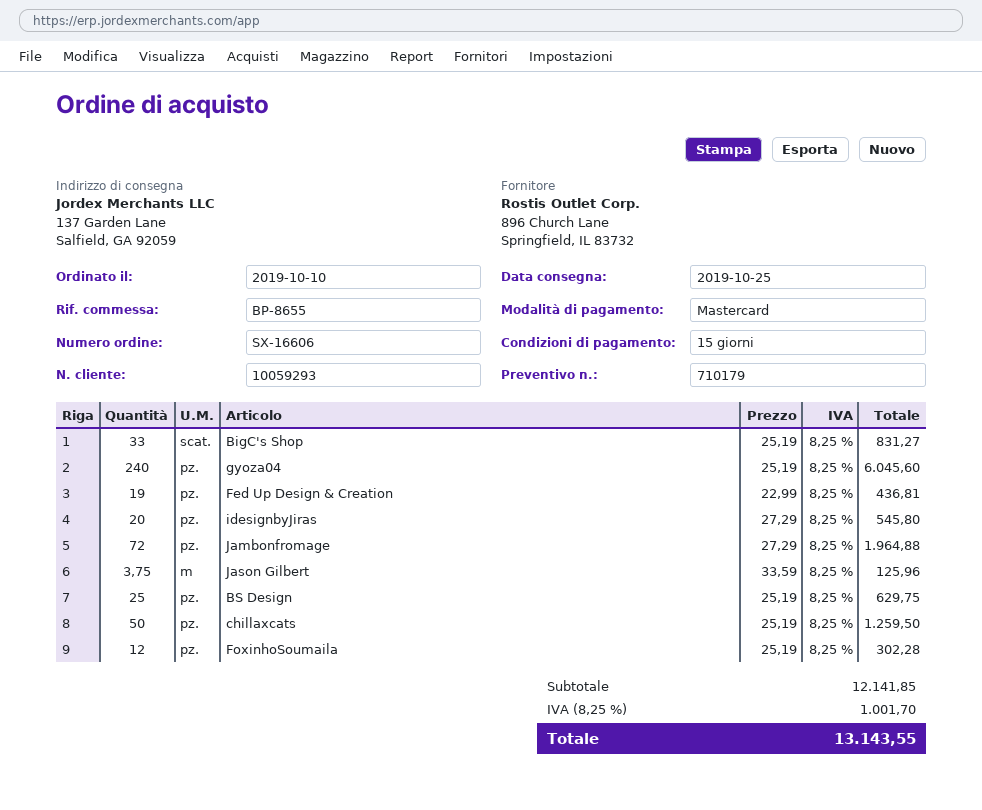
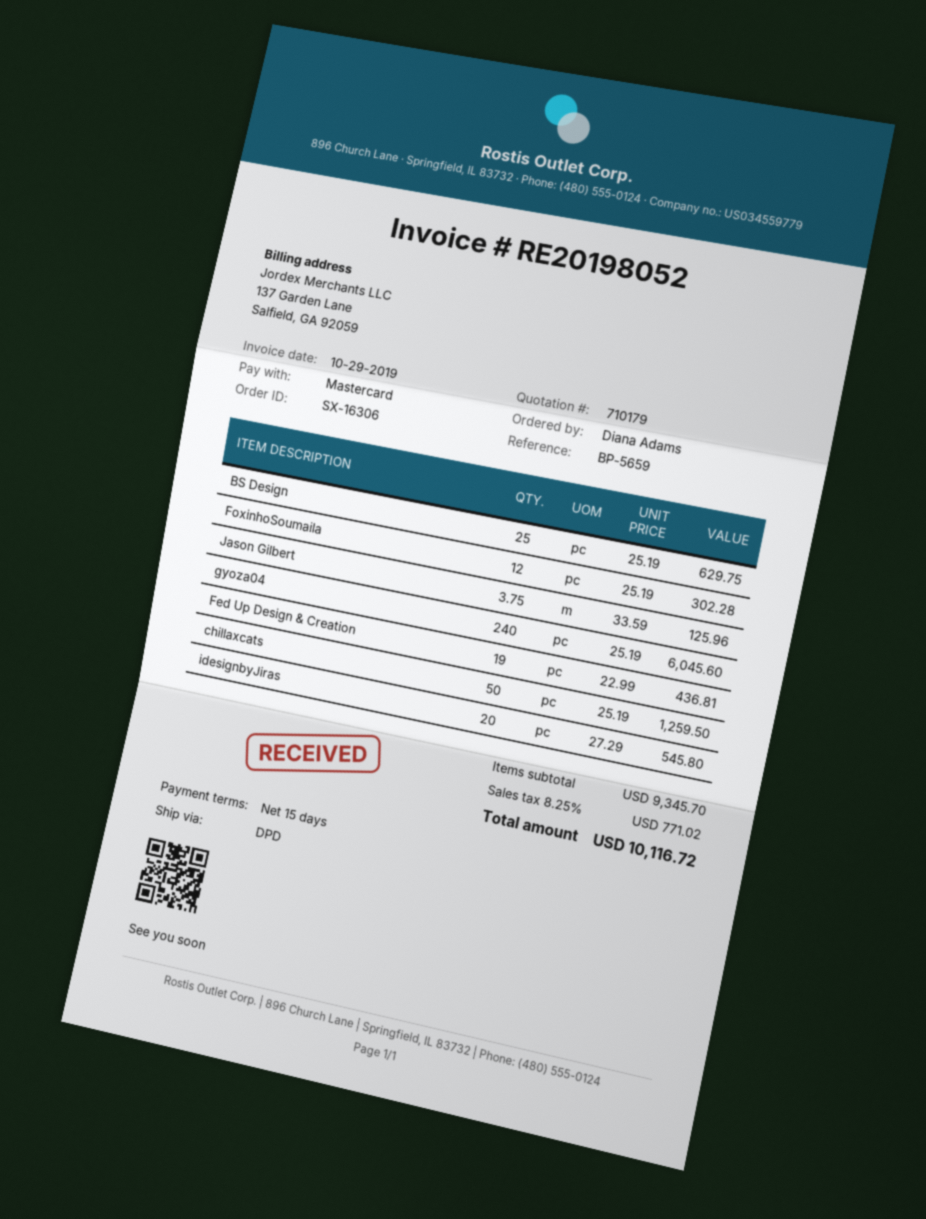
order number: SX-16606 -> SX-16306
reference: BP-8655 -> BP-5659
BigC's Shop: 33 x 25.19 = 831.27 -> none
Jambonfromage: 72 x 27.29 = 1964.88 -> none
subtotal: 12141.85 -> 9345.70
tax: 8.25% = 1001.70 -> 8.25% = 771.02
total: 13143.55 -> 10116.72

